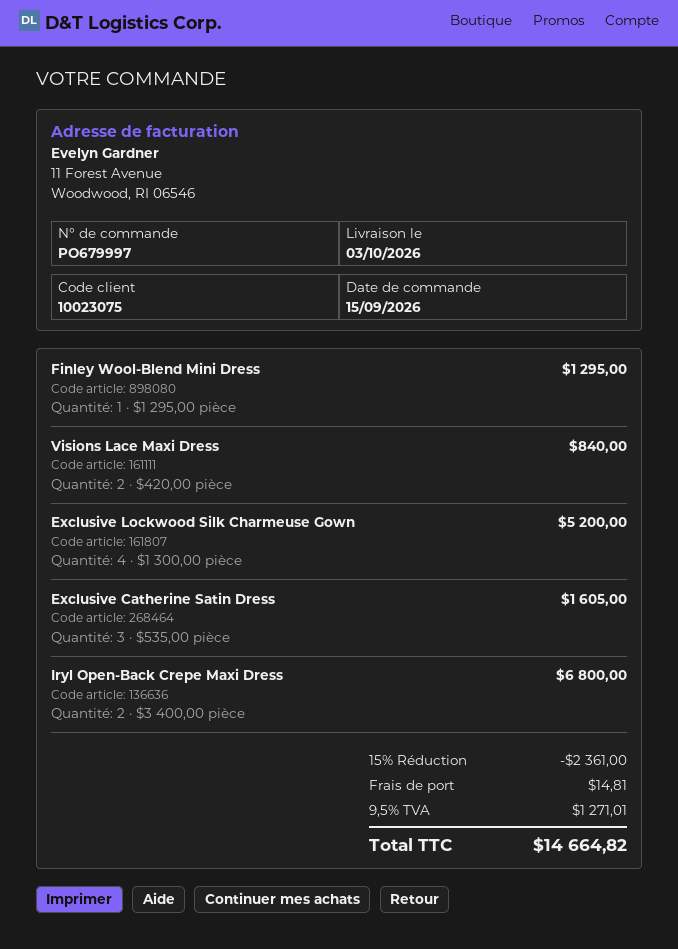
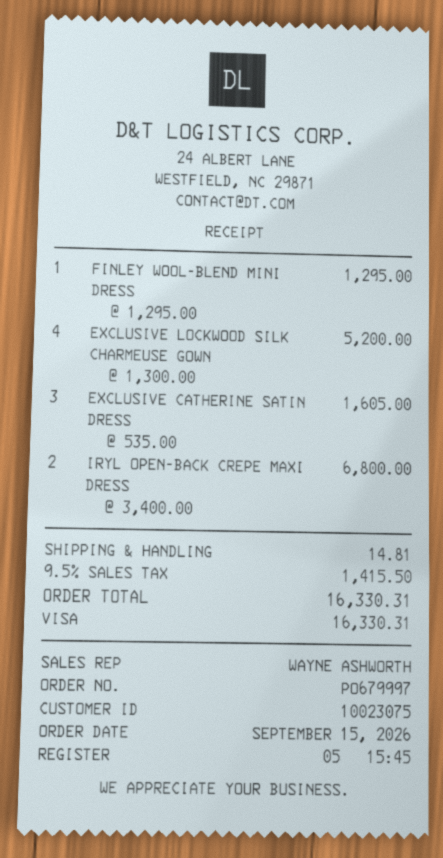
Visions Lace Maxi Dress: 2 x 420.00 = 840.00 -> none
discount: 15% = 2361.00 -> none
tax: 9.5% = 1271.01 -> 9.5% = 1415.50
total: 14664.82 -> 16330.31

